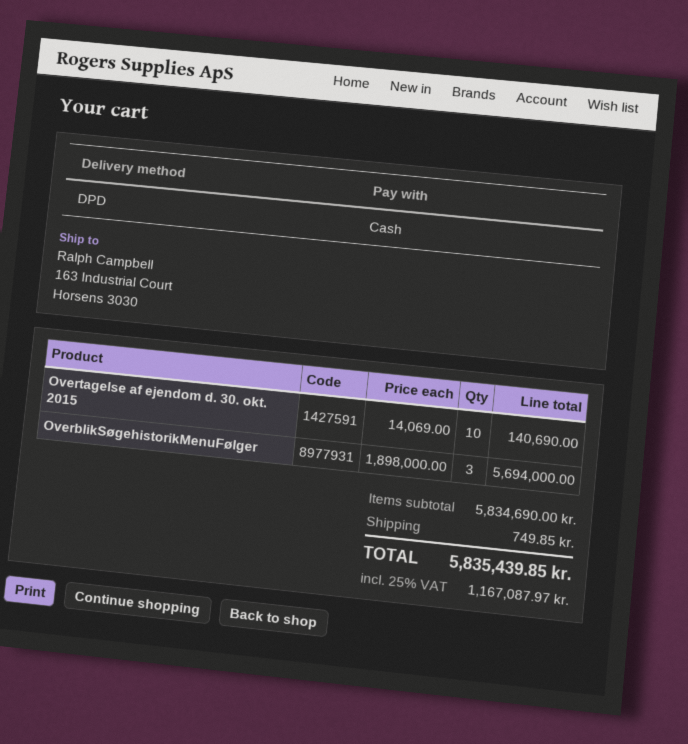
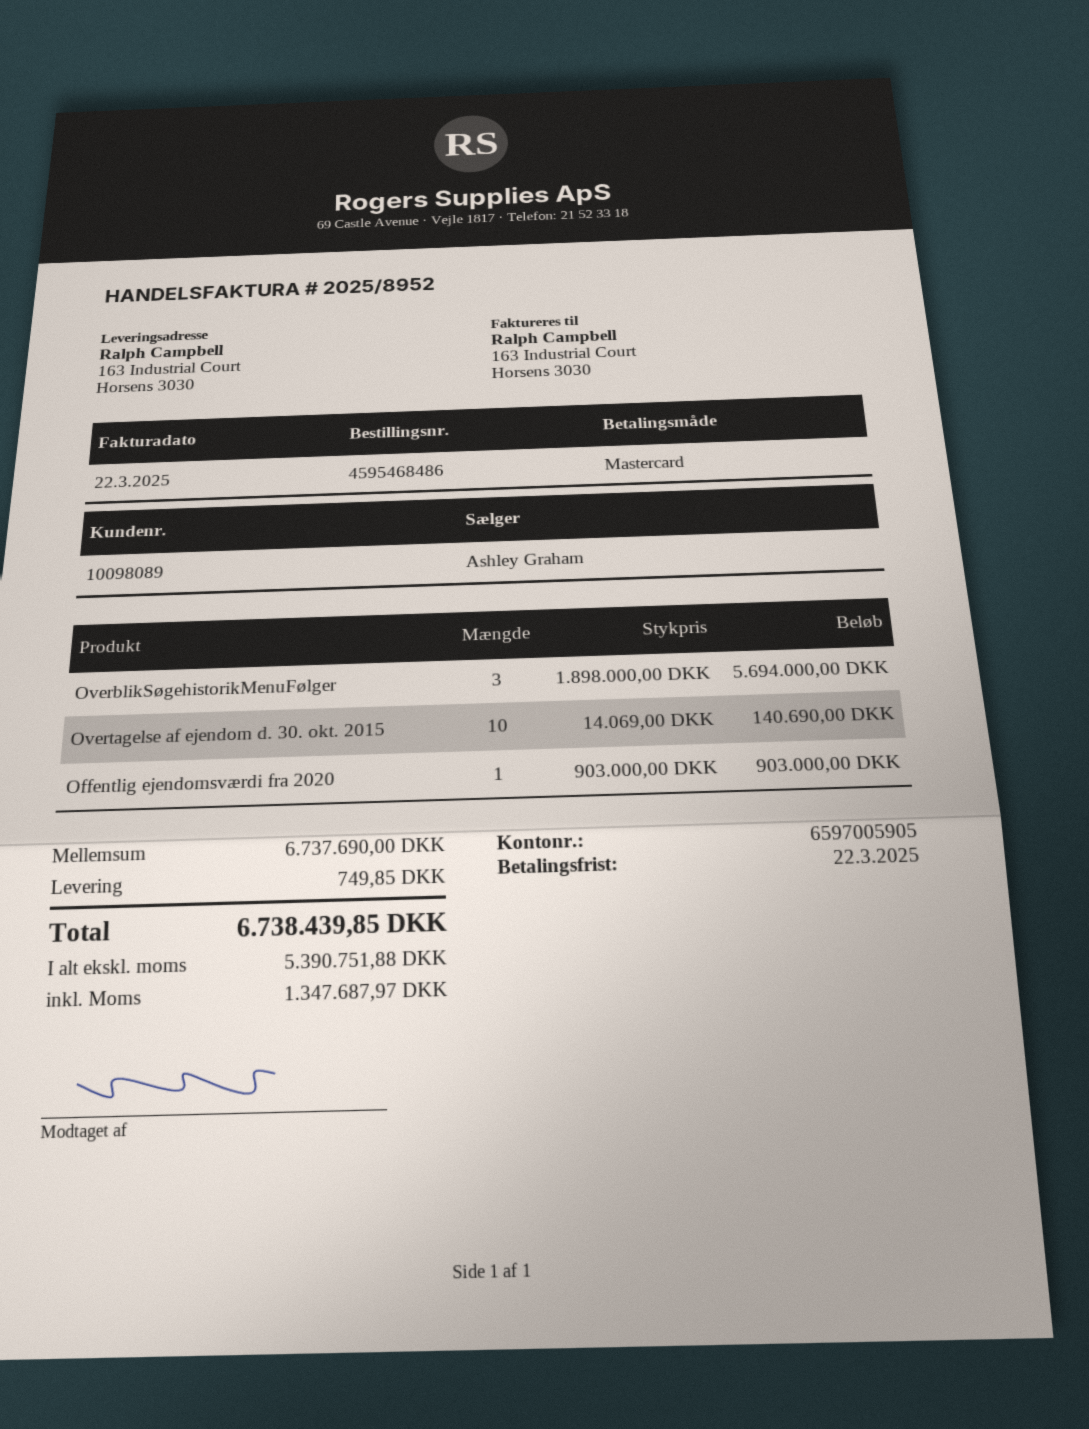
payment method: cash -> Mastercard
Offentlig ejendomsværdi fra 2020: none -> 1 x 903000.00 = 903000.00
subtotal: 5834690.00 -> 6737690.00
tax: 1167087.97 -> 1347687.97
total: 5835439.85 -> 6738439.85

